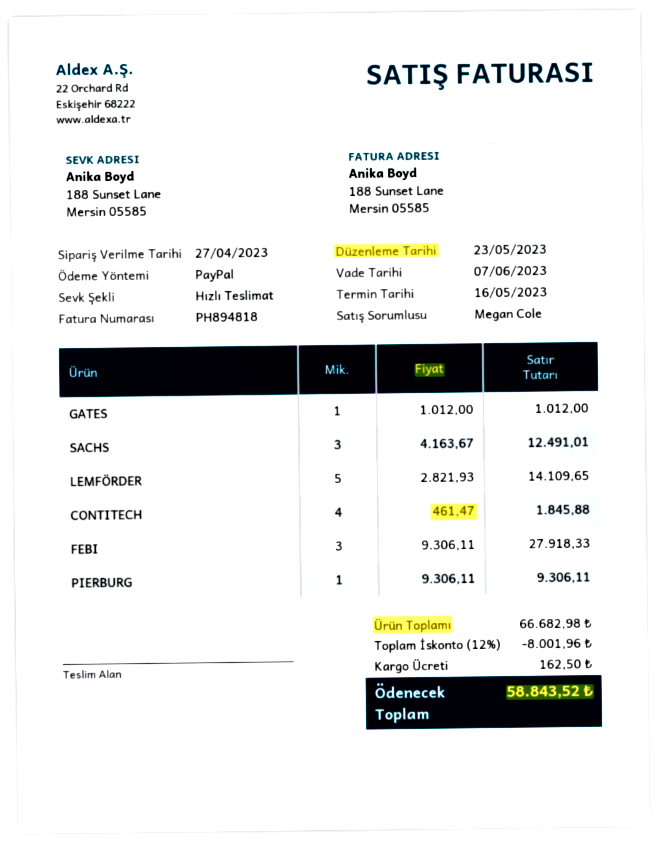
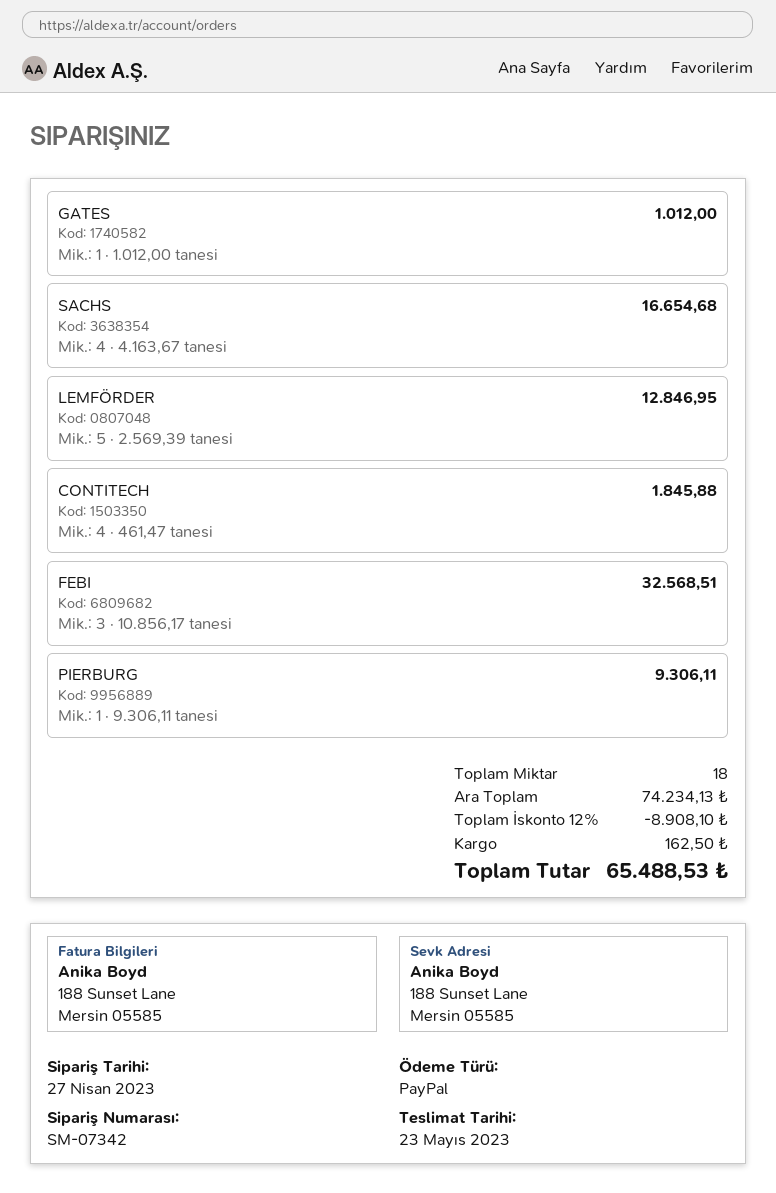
delivery date: 2023-05-16 -> 2023-05-23
SACHS: 3 x 4163.67 = 12491.01 -> 4 x 4163.67 = 16654.68
LEMFÖRDER: 5 x 2821.93 = 14109.65 -> 5 x 2569.39 = 12846.95
FEBI: 3 x 9306.11 = 27918.33 -> 3 x 10856.17 = 32568.51
subtotal: 66682.98 -> 74234.13
discount: 12% = 8001.96 -> 12% = 8908.10
total: 58843.52 -> 65488.53

